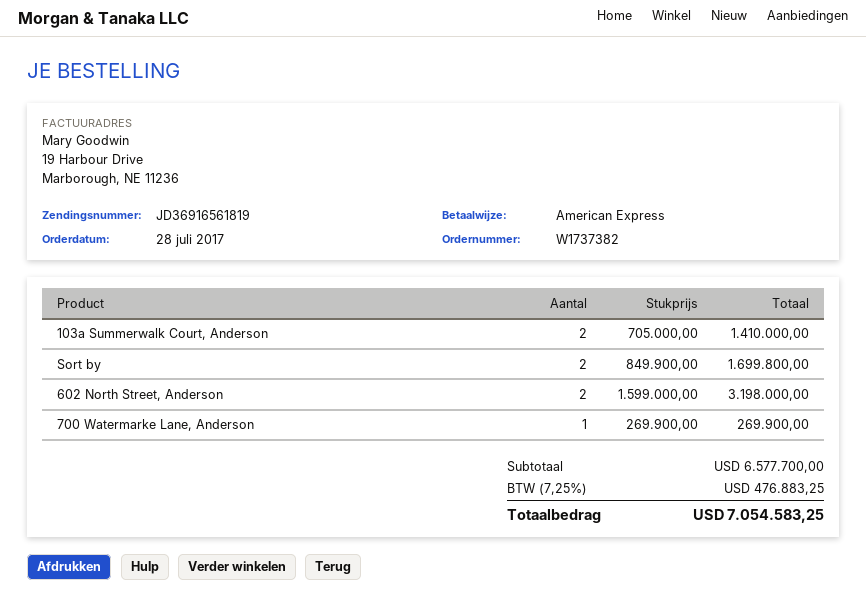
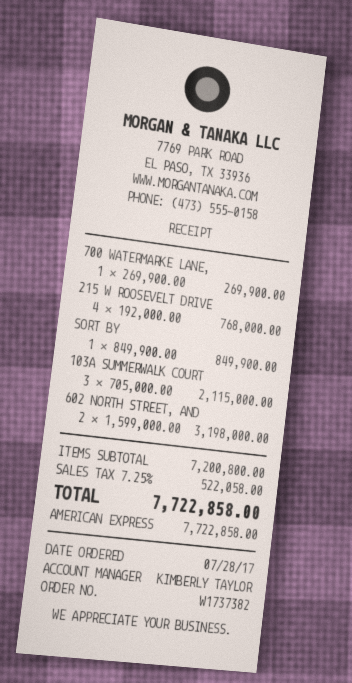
103a Summerwalk Court, Anderson: 2 x 705000.00 = 1410000.00 -> 3 x 705000.00 = 2115000.00
Sort by: 2 x 849900.00 = 1699800.00 -> 1 x 849900.00 = 849900.00
215 W ROOSEVELT DRIVE: none -> 4 x 192000.00 = 768000.00
subtotal: 6577700.00 -> 7200800.00
tax: 7.25% = 476883.25 -> 7.25% = 522058.00
total: 7054583.25 -> 7722858.00

